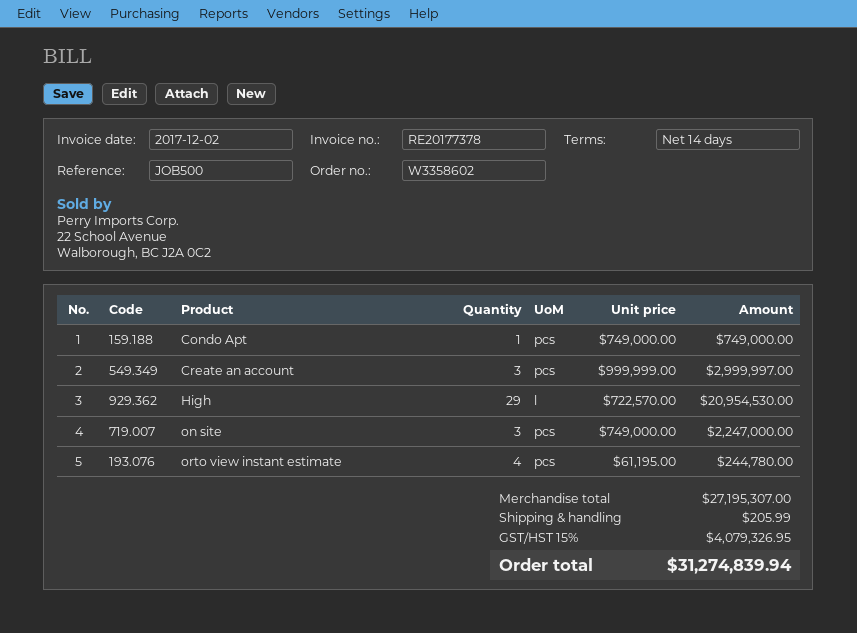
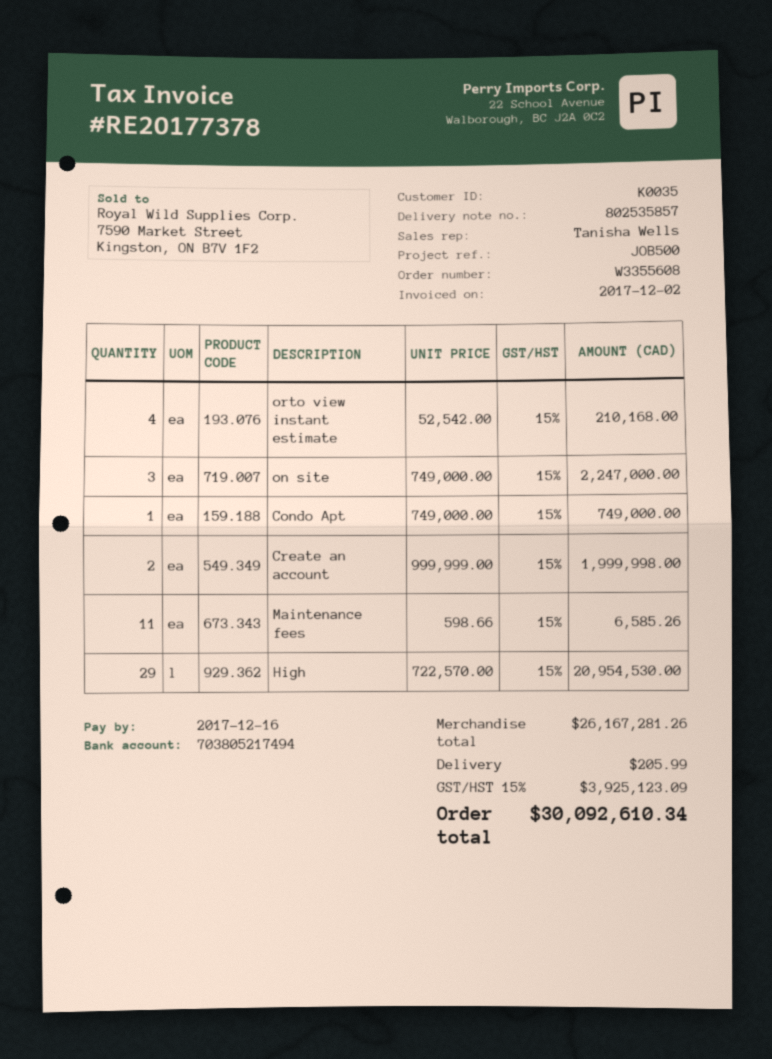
order number: W3358602 -> W3355608
Create an account: 3 x 999999.00 = 2999997.00 -> 2 x 999999.00 = 1999998.00
orto view instant estimate: 4 x 61195.00 = 244780.00 -> 4 x 52542.00 = 210168.00
Maintenance fees: none -> 11 x 598.66 = 6585.26
subtotal: 27195307.00 -> 26167281.26
tax: 15% = 4079326.95 -> 15% = 3925123.09
total: 31274839.94 -> 30092610.34

